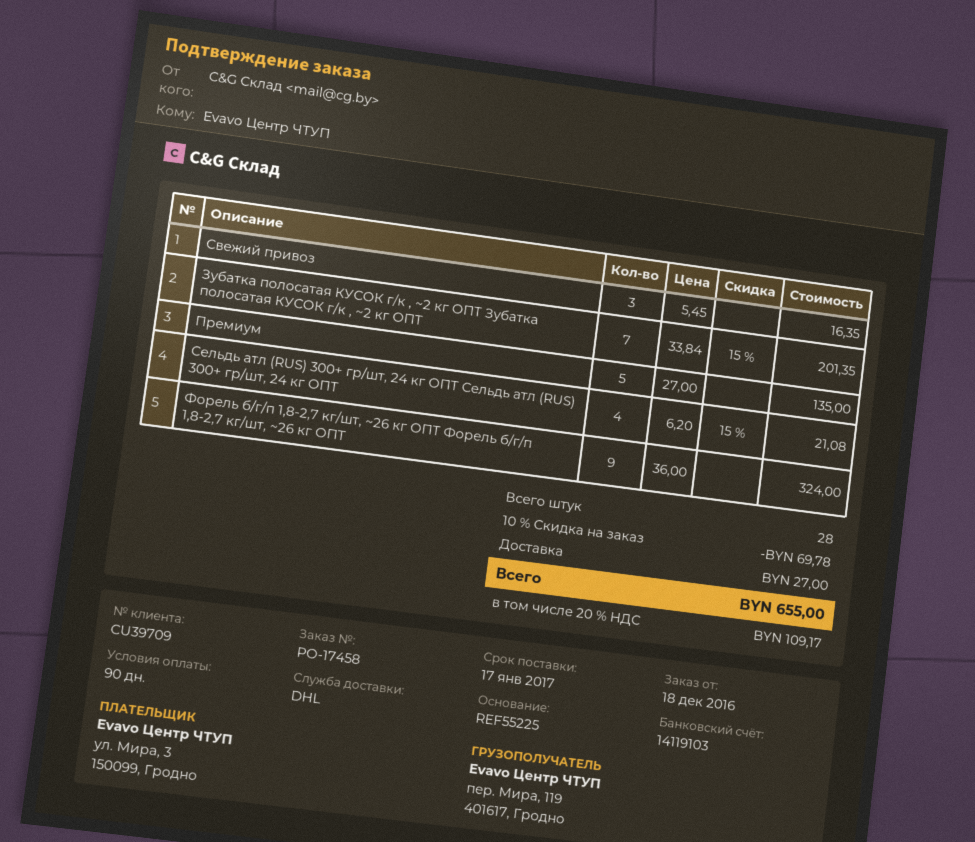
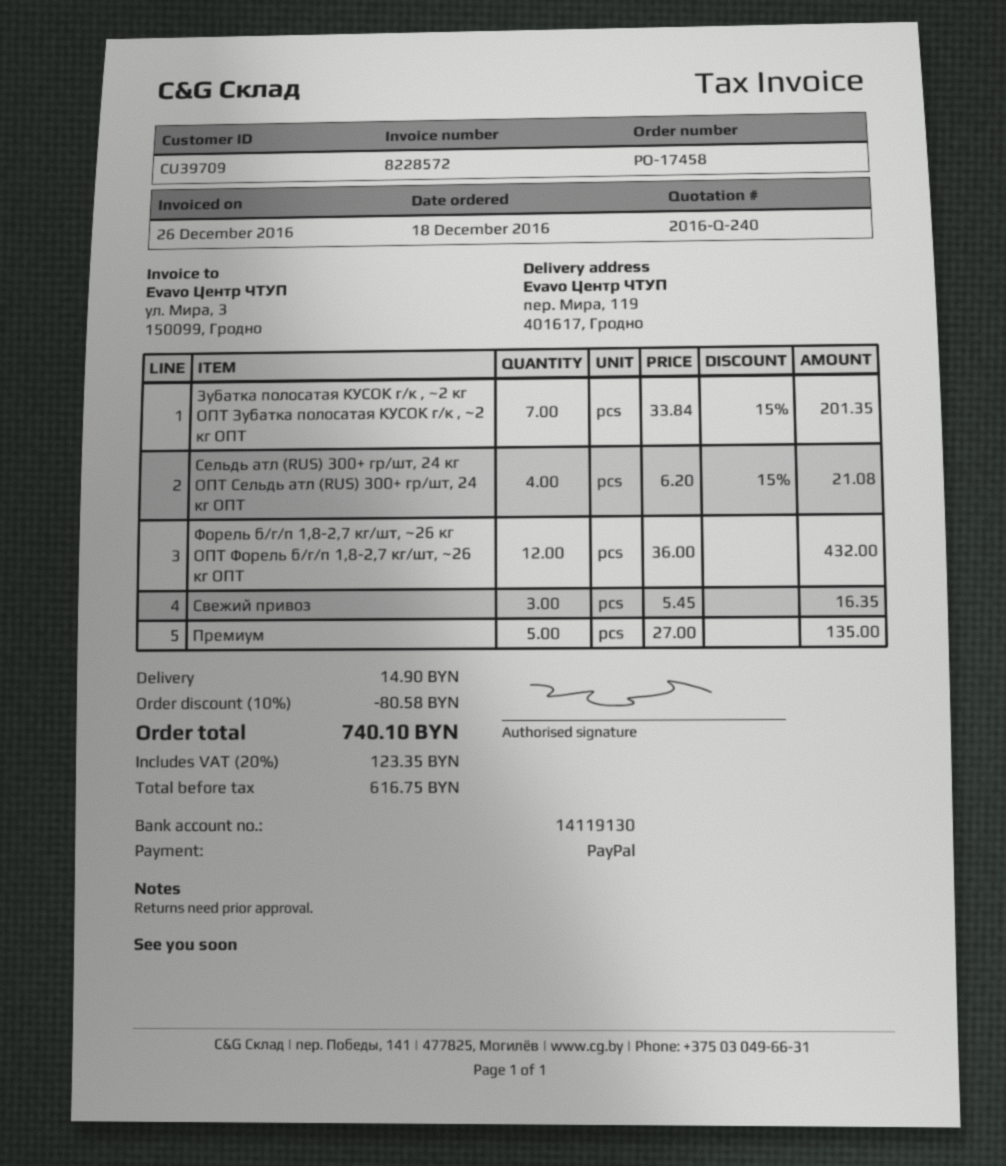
bank account: 14119103 -> 14119130
Форель б/г/п 1,8-2,7 кг/шт, ~26 кг ОПТ Форель б/г/п 1,8-2,7 кг/шт, ~26 кг ОПТ: 9 x 36.00 = 324.00 -> 12 x 36.00 = 432.00
discount: 10% = 69.78 -> 10% = 80.58
shipping: 27.00 -> 14.90
tax: 20% = 109.17 -> 20% = 123.35
total: 655.00 -> 740.10

